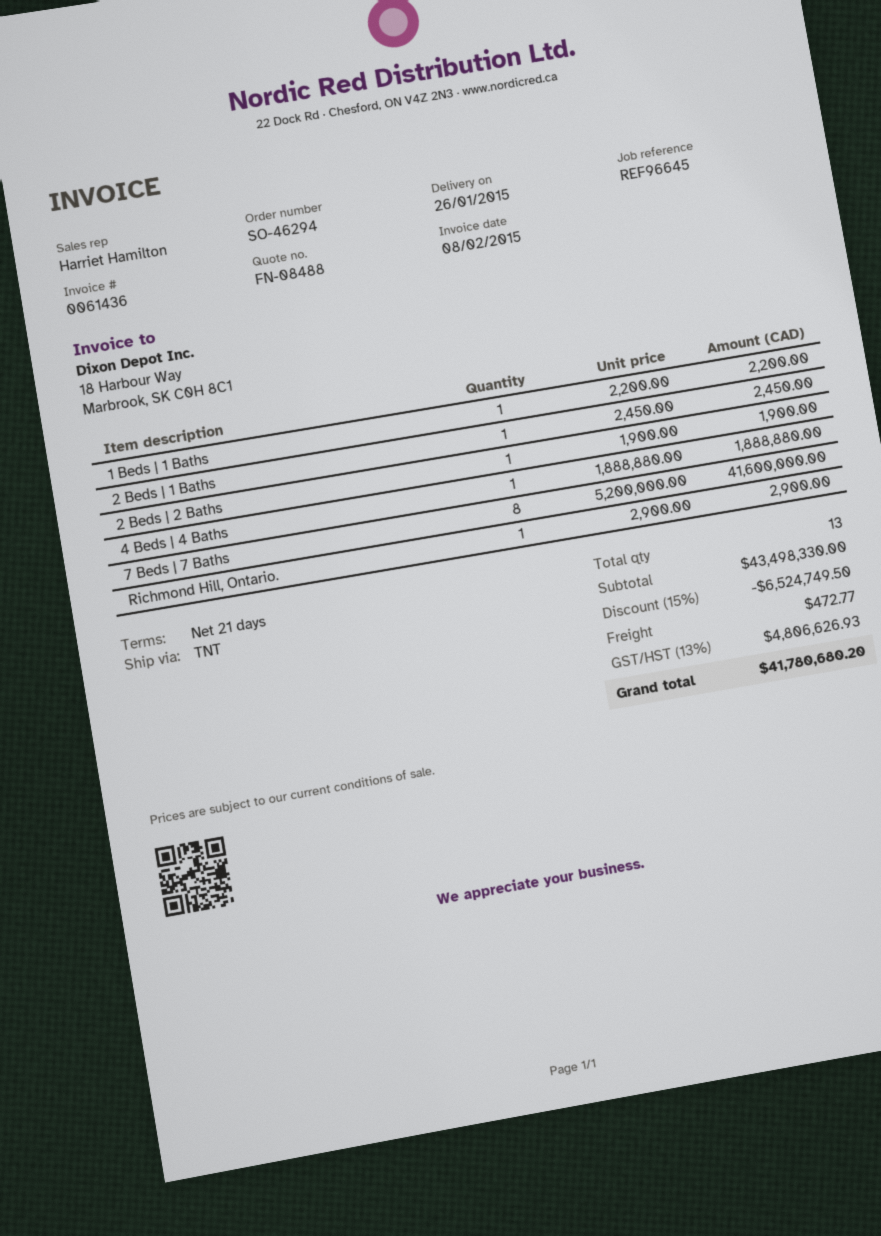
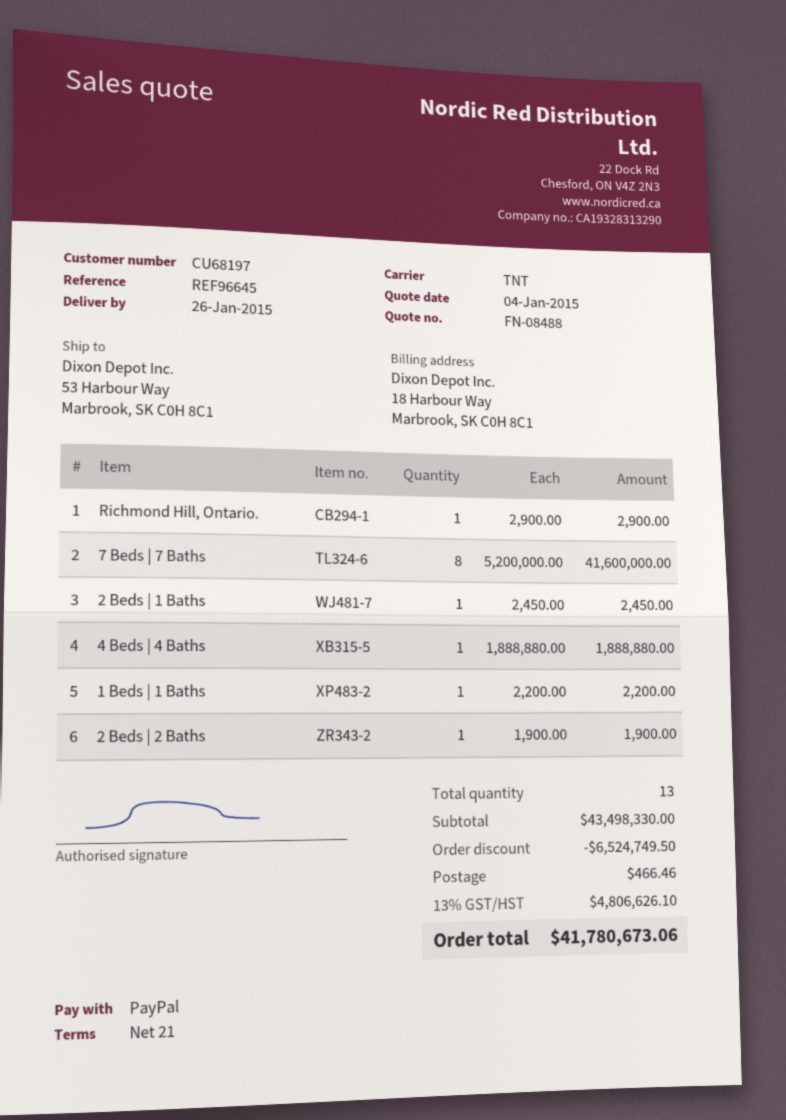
shipping: 472.77 -> 466.46
tax: 13% = 4806626.93 -> 13% = 4806626.10
total: 41780680.20 -> 41780673.06

